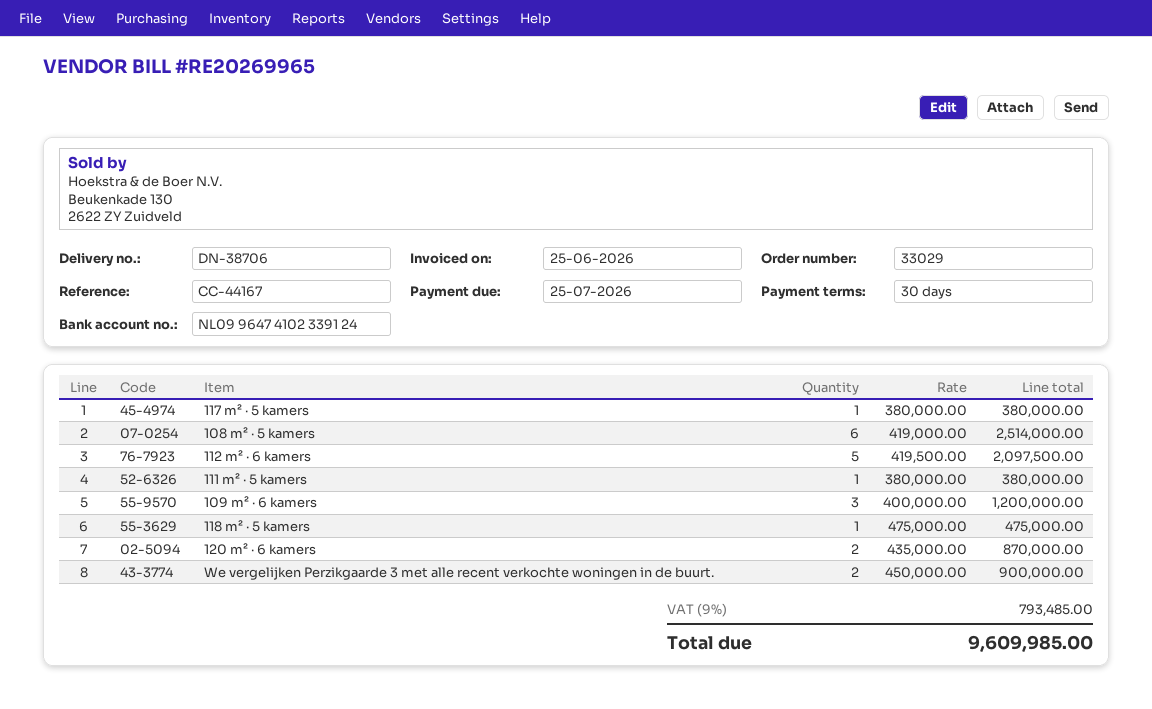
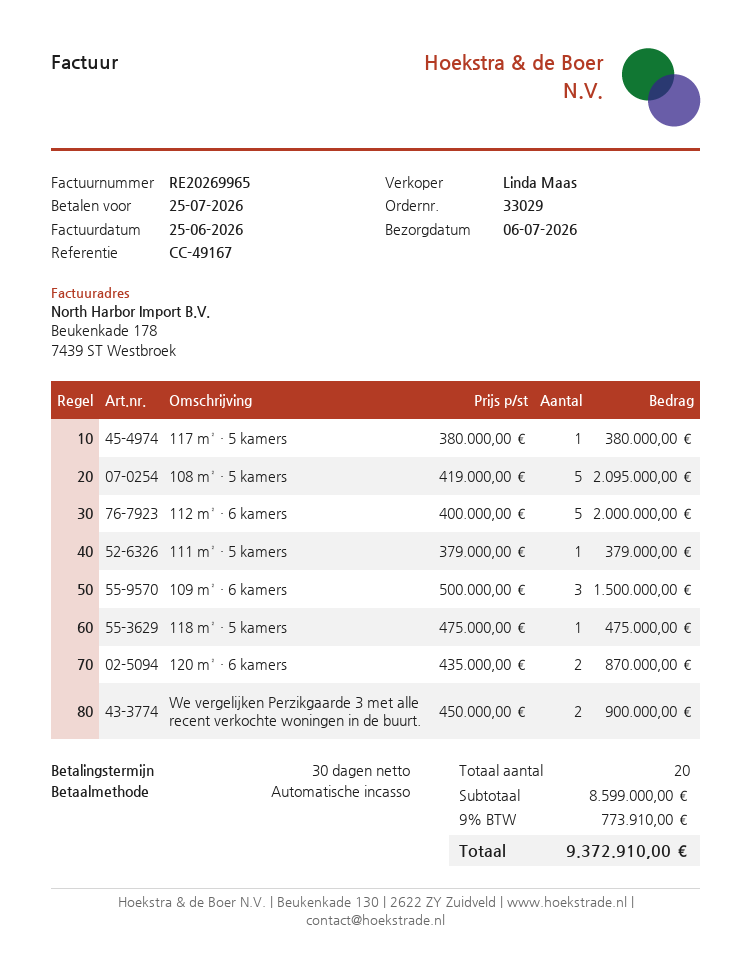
reference: CC-44167 -> CC-49167
108 m² · 5 kamers: 6 x 419000.00 = 2514000.00 -> 5 x 419000.00 = 2095000.00
112 m² · 6 kamers: 5 x 419500.00 = 2097500.00 -> 5 x 400000.00 = 2000000.00
111 m² · 5 kamers: 1 x 380000.00 = 380000.00 -> 1 x 379000.00 = 379000.00
109 m² · 6 kamers: 3 x 400000.00 = 1200000.00 -> 3 x 500000.00 = 1500000.00
tax: 9% = 793485.00 -> 9% = 773910.00
total: 9609985.00 -> 9372910.00

